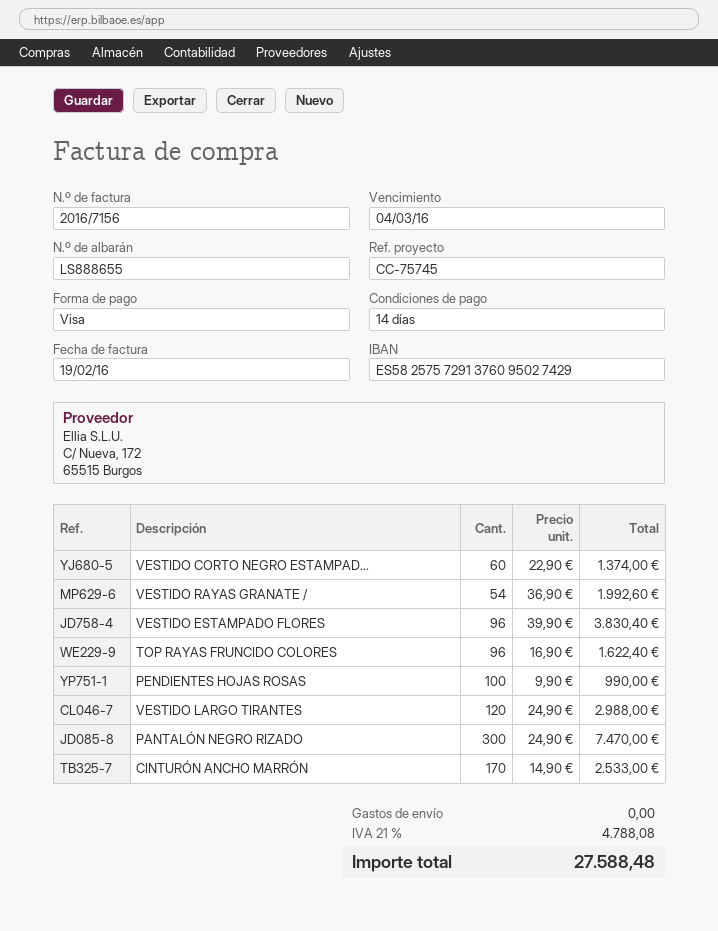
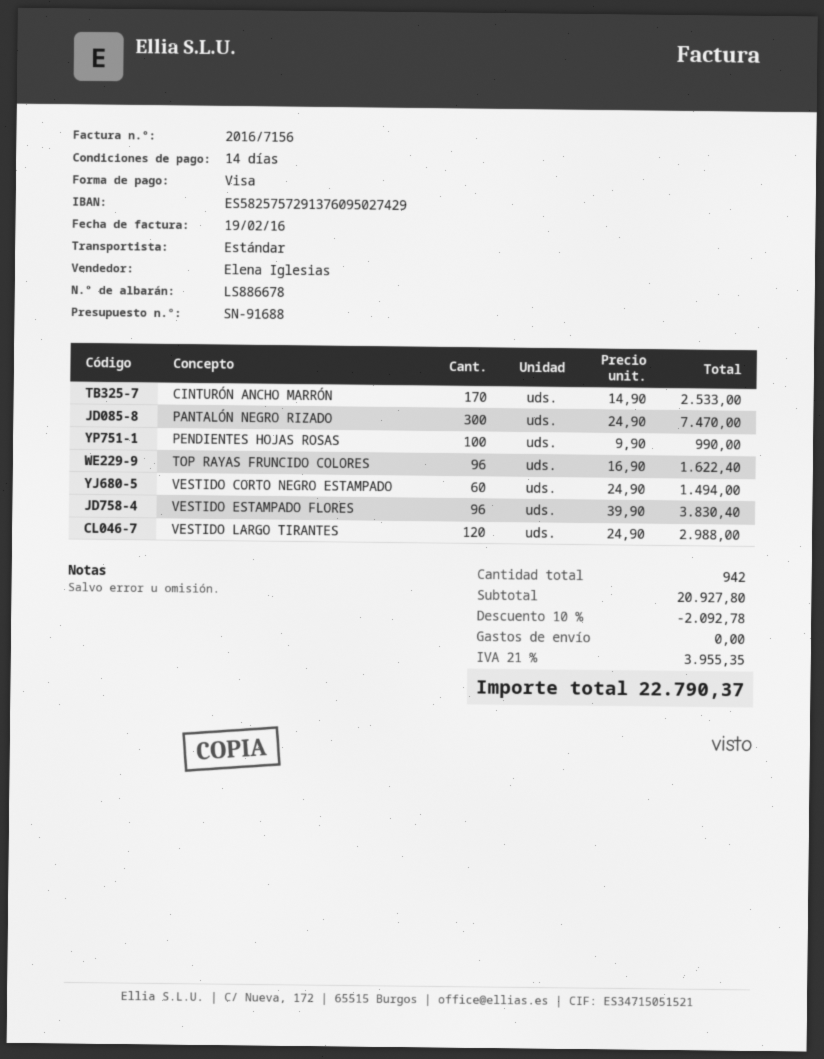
delivery note number: LS888655 -> LS886678
VESTIDO CORTO NEGRO ESTAMPAD...: 60 x 22.90 = 1374.00 -> 60 x 24.90 = 1494.00
VESTIDO RAYAS GRANATE /: 54 x 36.90 = 1992.60 -> none
discount: none -> 10% = 2092.78
tax: 21% = 4788.08 -> 21% = 3955.35
total: 27588.48 -> 22790.37

